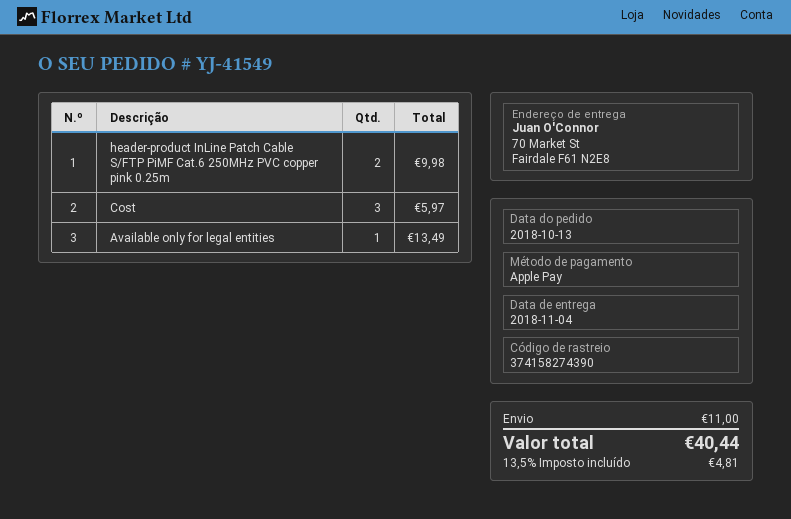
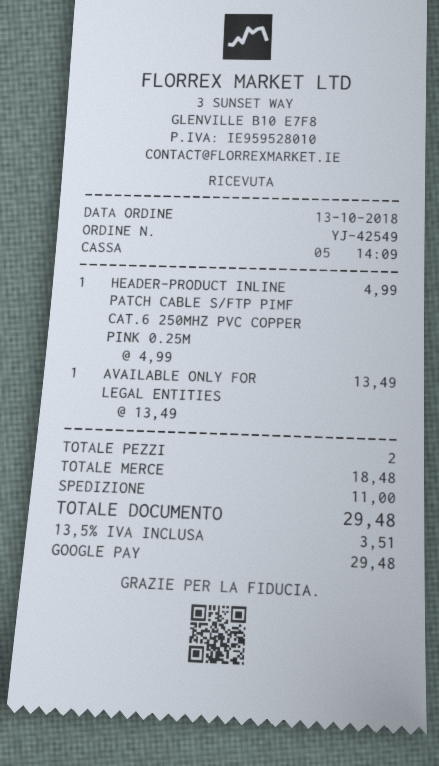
order number: YJ-41549 -> YJ-42549
payment method: Apple Pay -> Google Pay
header-product InLine Patch Cable S/FTP PiMF Cat.6 250MHz PVC copper pink 0.25m: 2 for 9.98 -> 1 for 4.99
Cost: 3 for 5.97 -> none
tax: 13.5% = 4.81 -> 13.5% = 3.51
total: 40.44 -> 29.48

